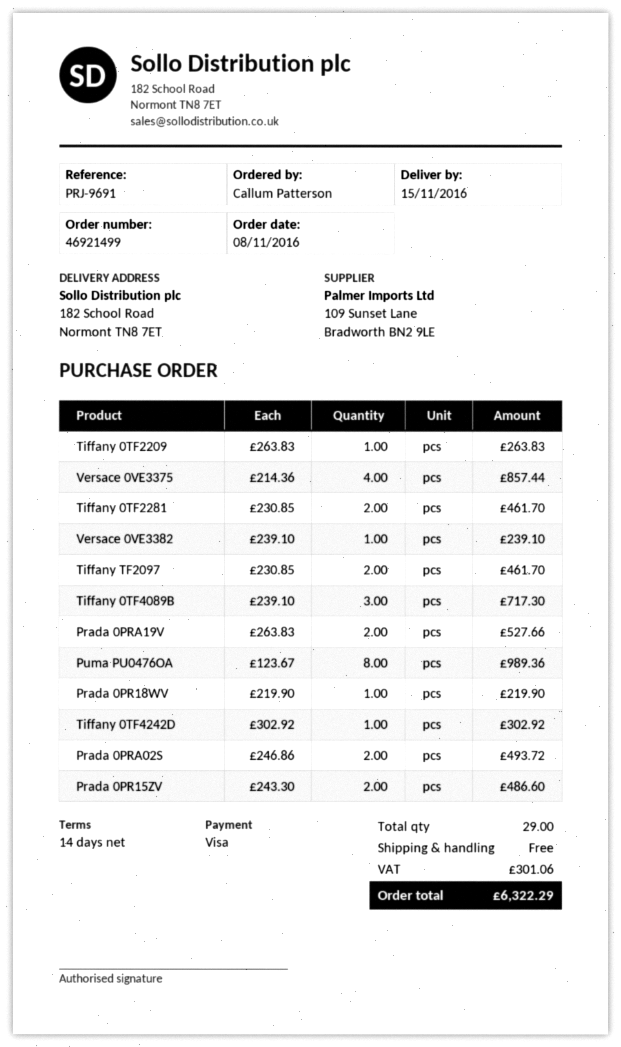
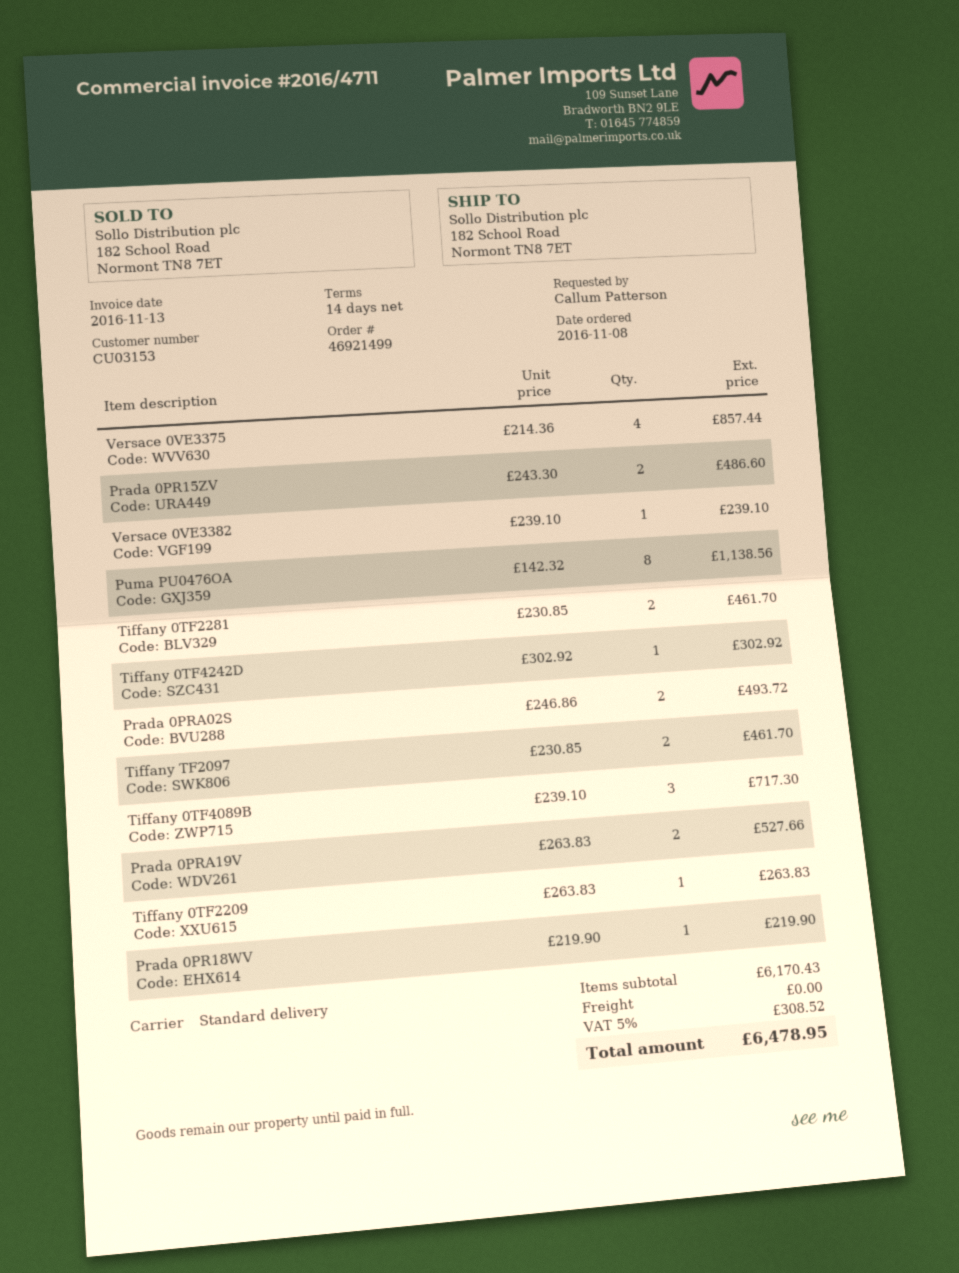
Puma PU0476OA: 8 x 123.67 = 989.36 -> 8 x 142.32 = 1138.56
tax: 301.06 -> 308.52
total: 6322.29 -> 6478.95

